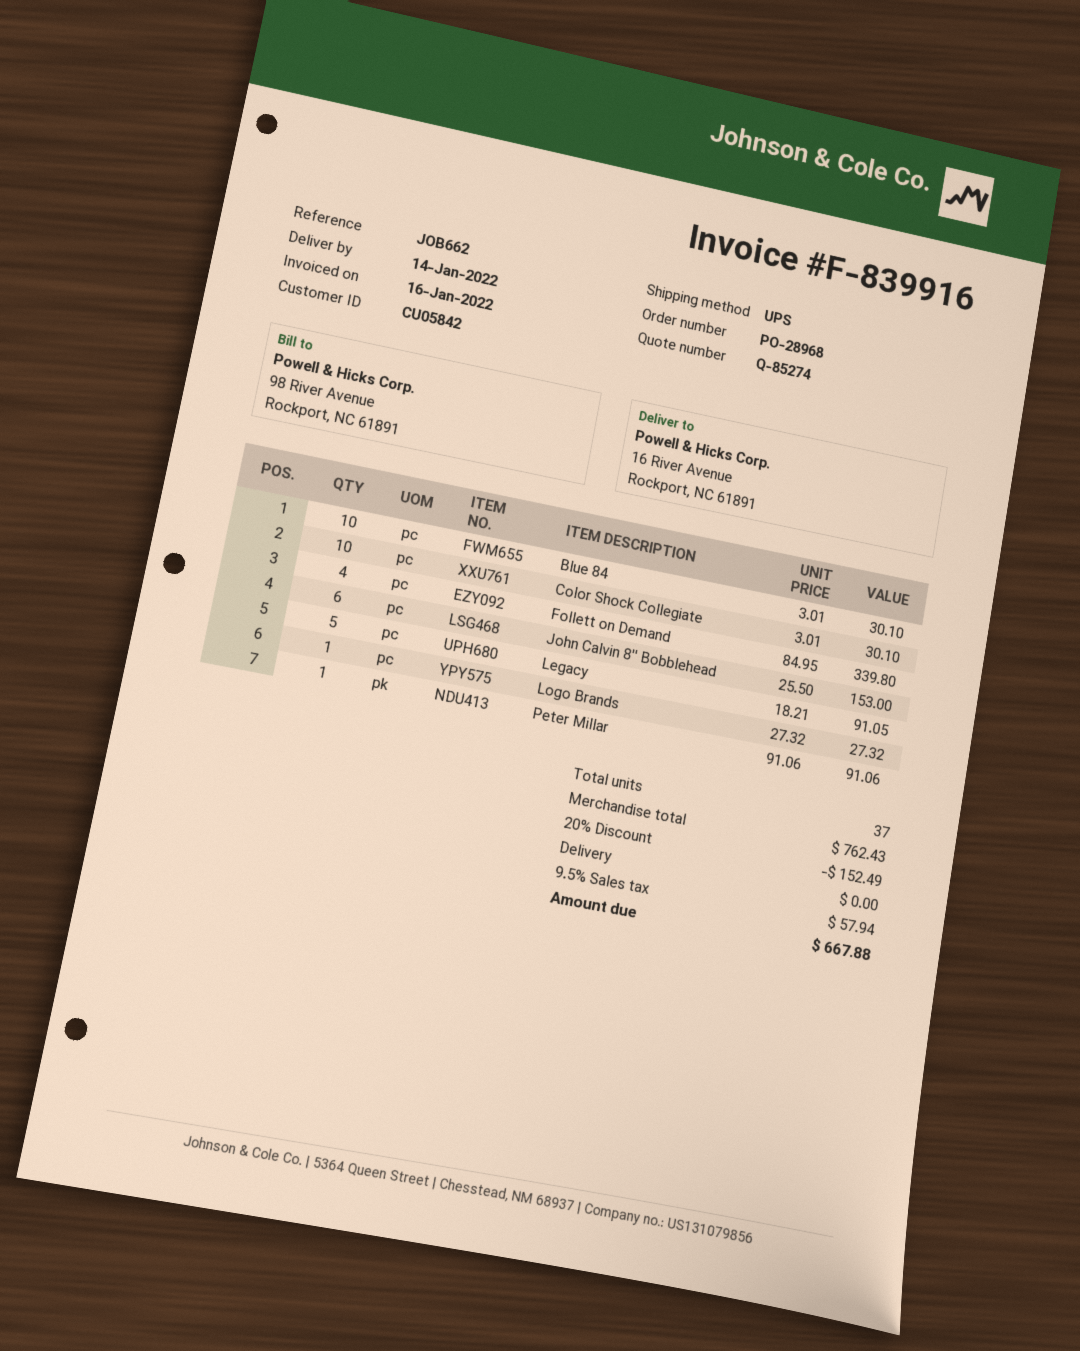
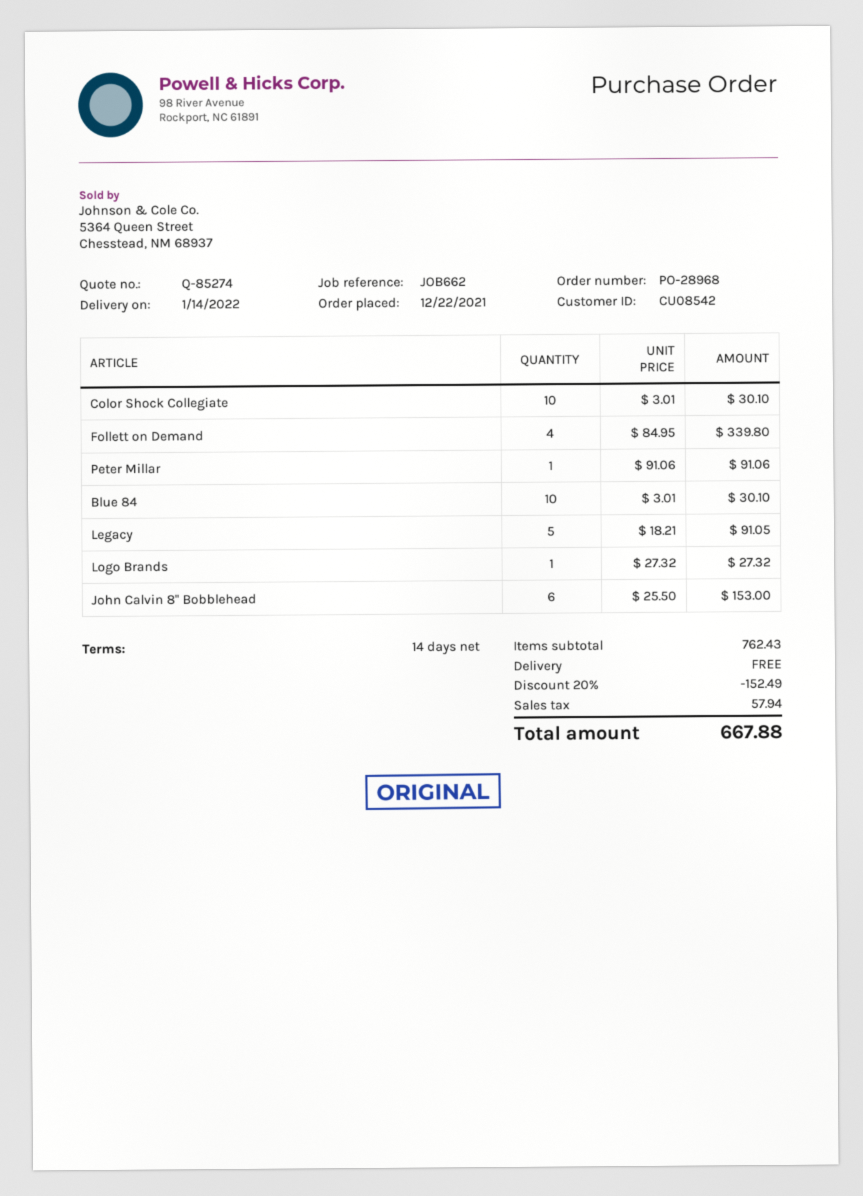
customer number: CU05842 -> CU08542

